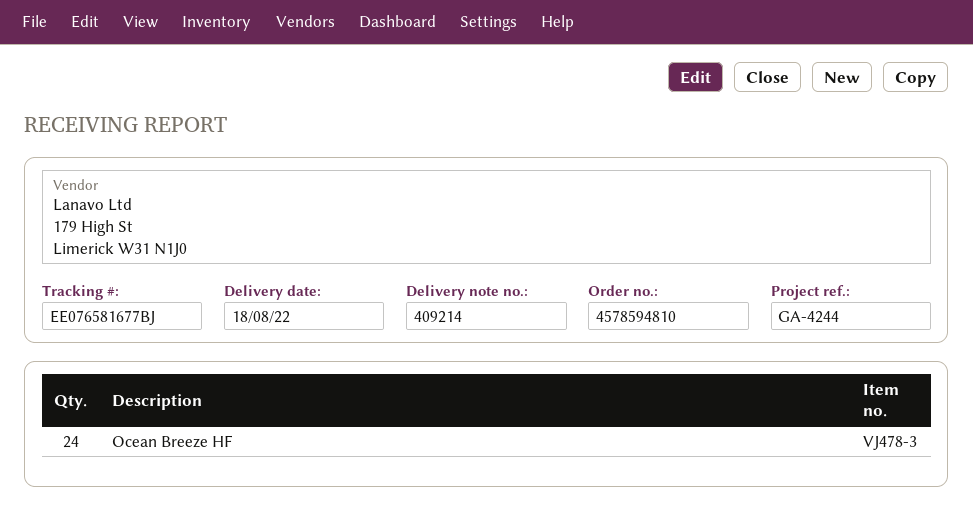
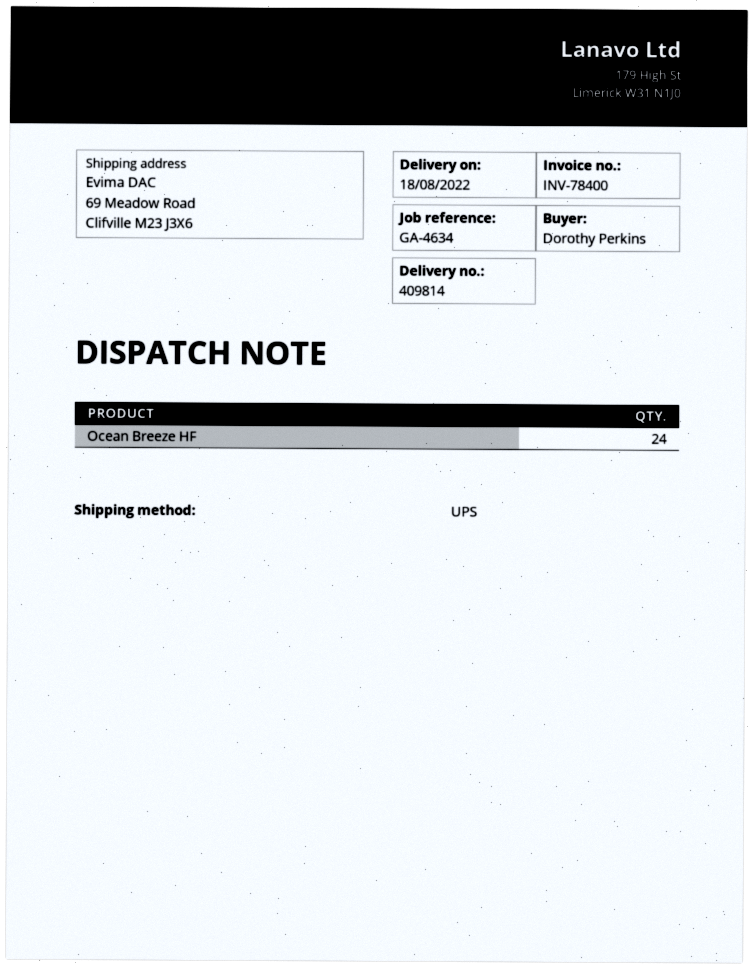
delivery note number: 409214 -> 409814
reference: GA-4244 -> GA-4634

